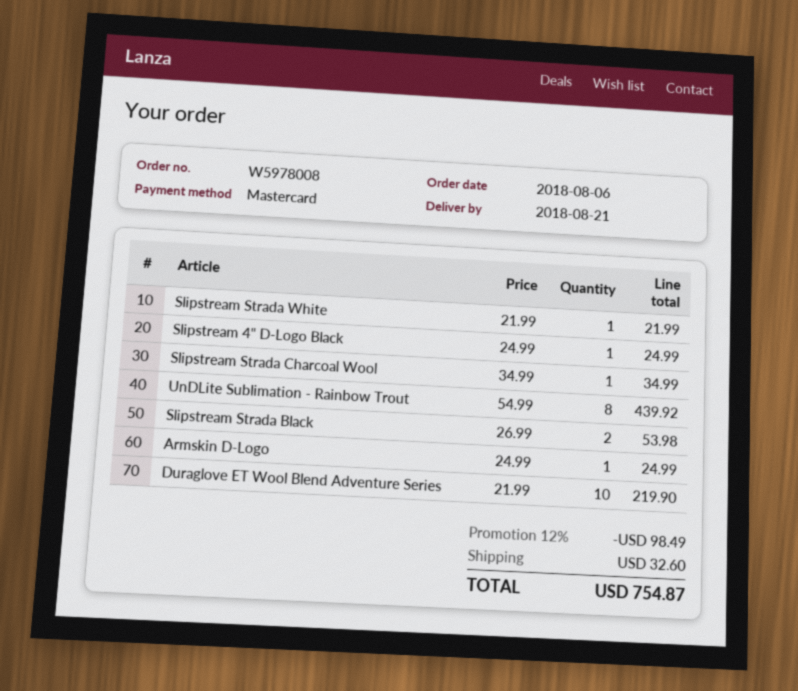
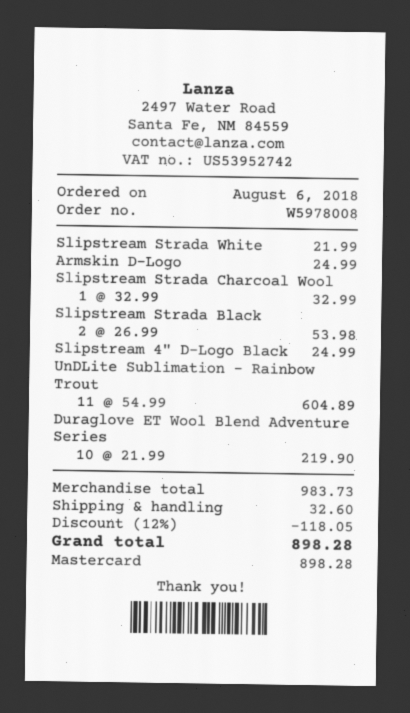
Slipstream Strada Charcoal Wool: 1 x 34.99 = 34.99 -> 1 x 32.99 = 32.99
UnDLite Sublimation - Rainbow Trout: 8 x 54.99 = 439.92 -> 11 x 54.99 = 604.89
discount: 12% = 98.49 -> 12% = 118.05
total: 754.87 -> 898.28

